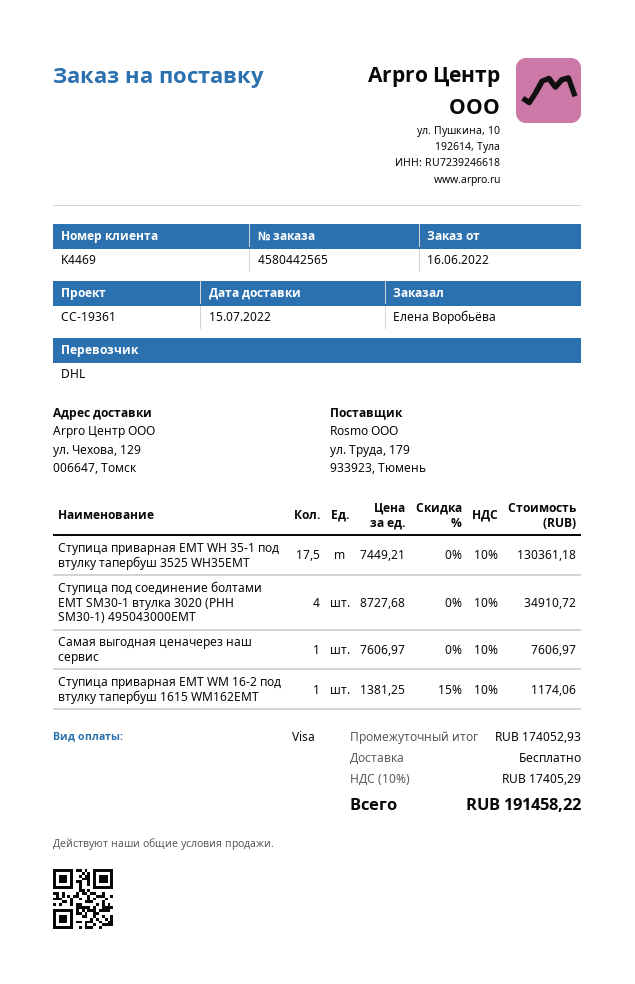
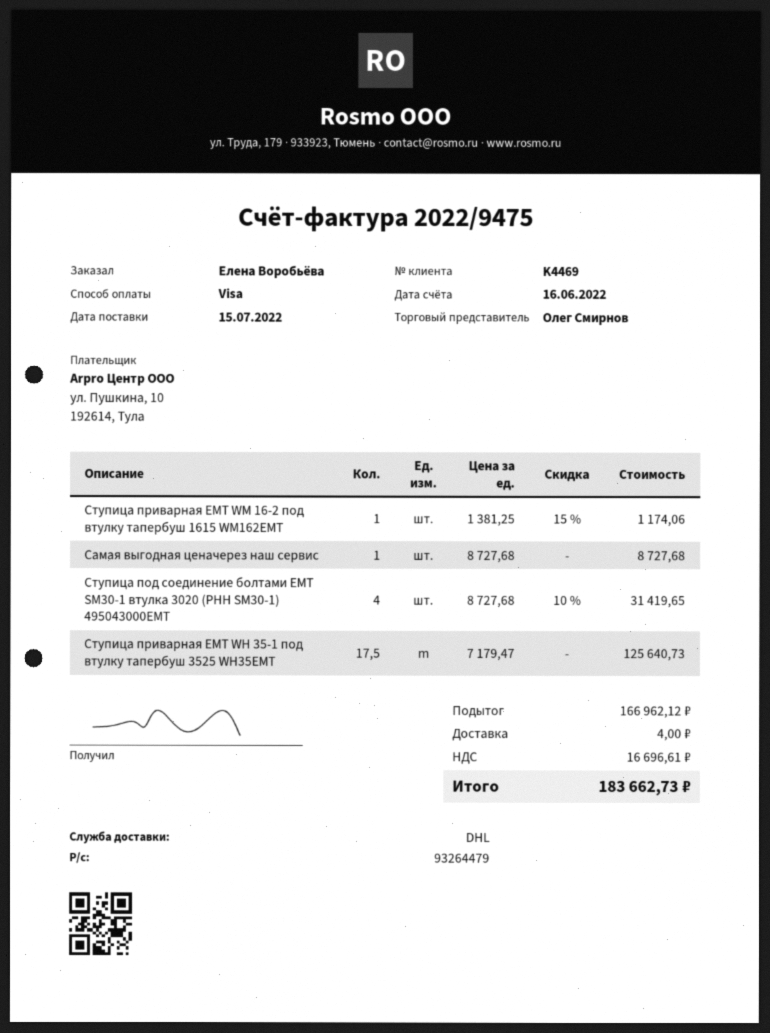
Ступица приварная EMT WH 35-1 под втулку тапербуш 3525 WH35EMT: 17.5 x 7449.21 = 130361.18 -> 17.5 x 7179.47 = 125640.73
Ступица под соединение болтами EMT SM30-1 втулка 3020 (PHH SM30-1) 495043000EMT: 4 x 8727.68 = 34910.72 -> 4 x 8727.68 - 10% = 31419.65
Самая выгодная ценачерез наш сервис: 1 x 7606.97 = 7606.97 -> 1 x 8727.68 = 8727.68
subtotal: 174052.93 -> 166962.12
shipping: 0.00 -> 4.00
tax: 17405.29 -> 16696.61
total: 191458.22 -> 183662.73

